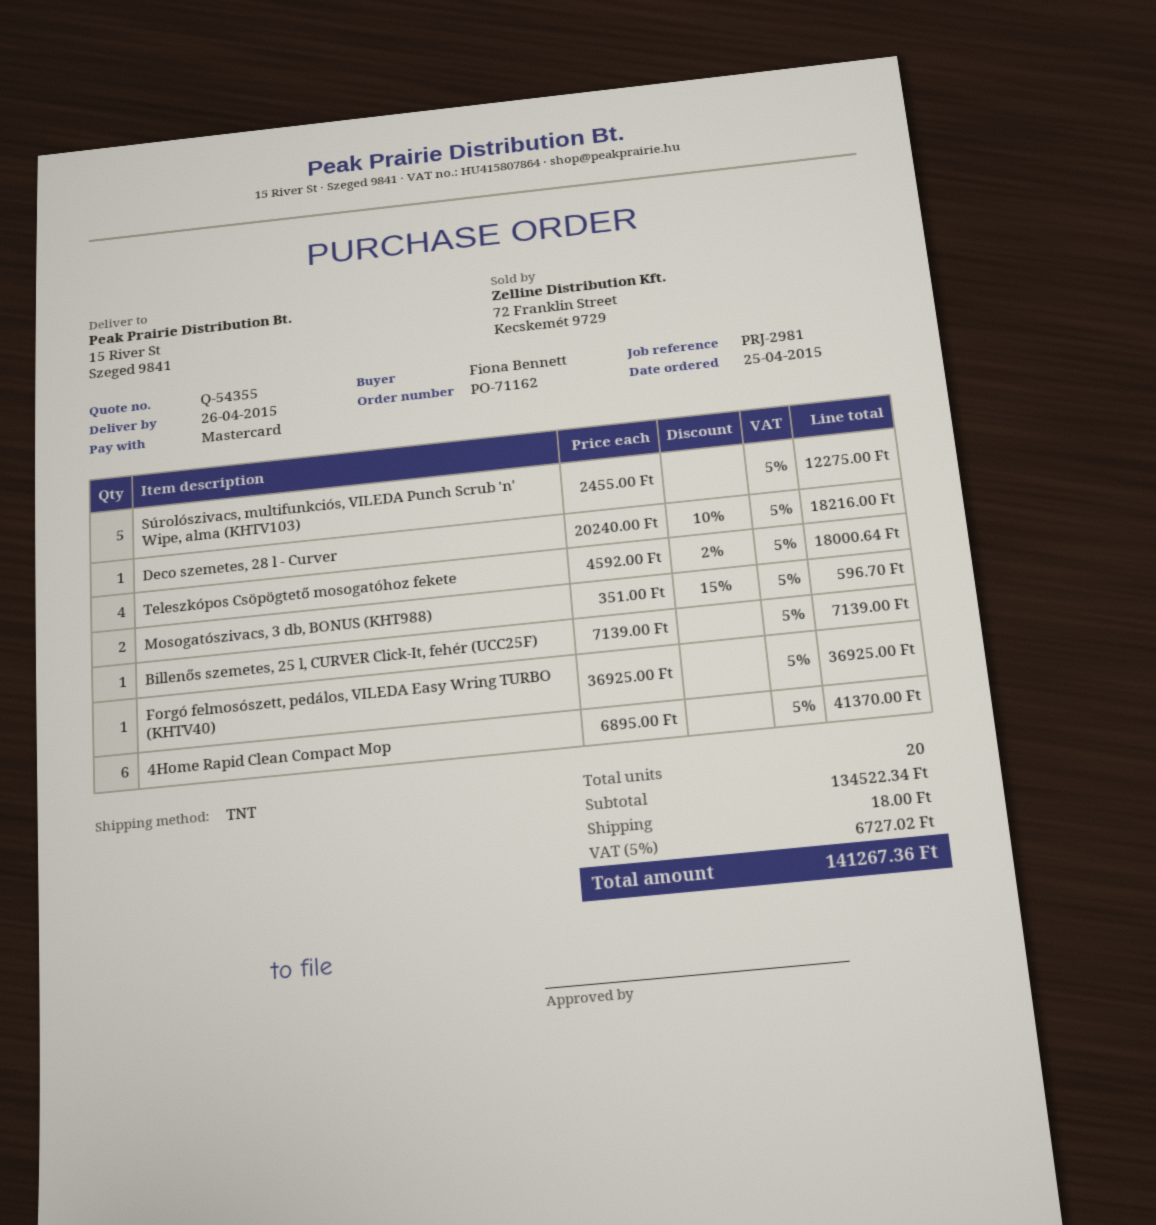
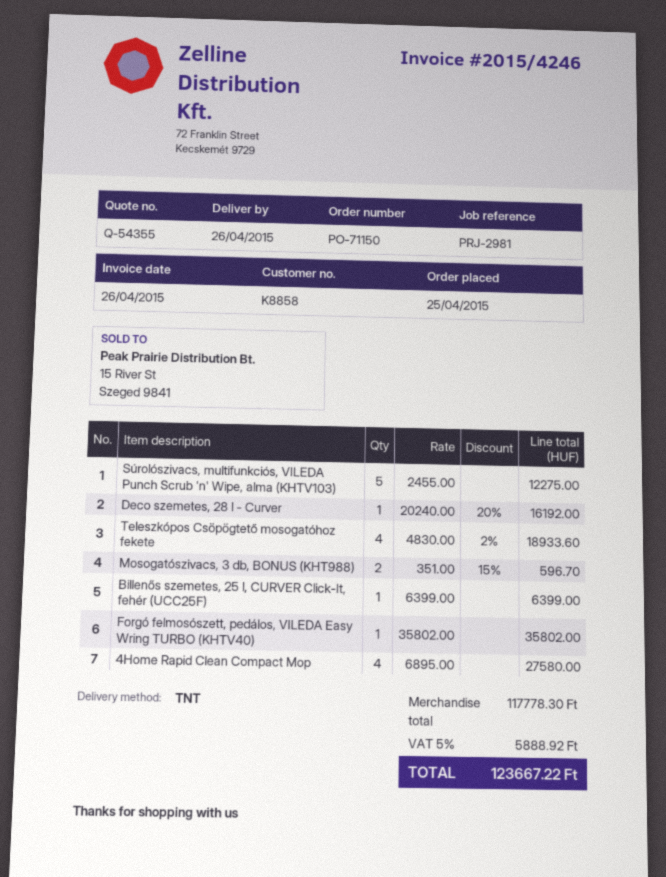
order number: PO-71162 -> PO-71150
Deco szemetes, 28 l - Curver: 1 x 20240.00 - 10% = 18216.00 -> 1 x 20240.00 - 20% = 16192.00
Teleszkópos Csöpögtető mosogatóhoz fekete: 4 x 4592.00 - 2% = 18000.64 -> 4 x 4830.00 - 2% = 18933.60
Billenős szemetes, 25 l, CURVER Click-It, fehér (UCC25F): 1 x 7139.00 = 7139.00 -> 1 x 6399.00 = 6399.00
Forgó felmosószett, pedálos, VILEDA Easy Wring TURBO (KHTV40): 1 x 36925.00 = 36925.00 -> 1 x 35802.00 = 35802.00
4Home Rapid Clean Compact Mop: 6 x 6895.00 = 41370.00 -> 4 x 6895.00 = 27580.00
subtotal: 134522.34 -> 117778.30
shipping: 18.00 -> none
tax: 5% = 6727.02 -> 5% = 5888.92
total: 141267.36 -> 123667.22

